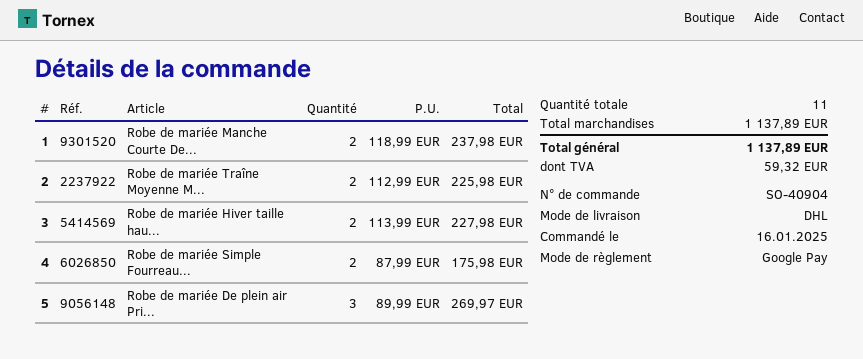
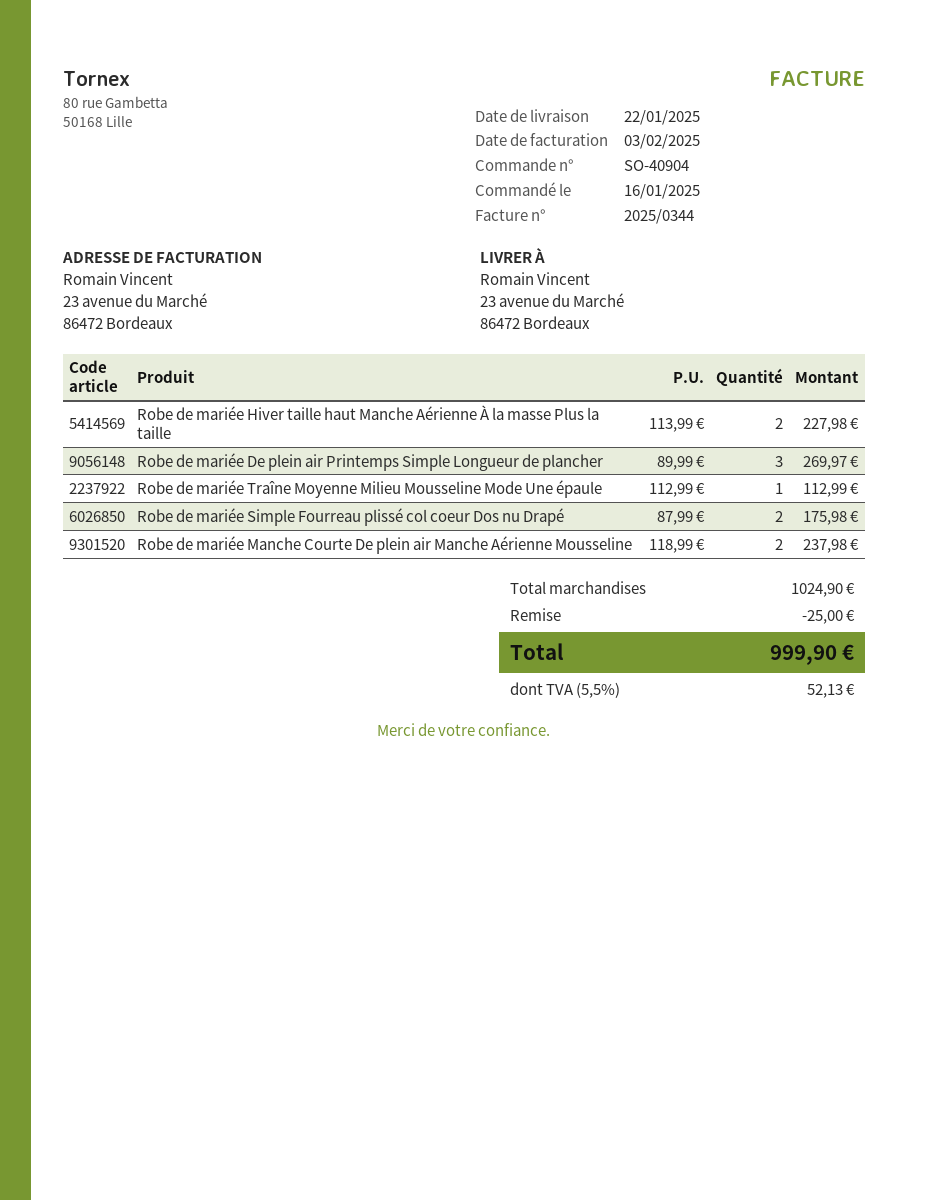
Robe de mariée Traîne Moyenne M...: 2 x 112.99 = 225.98 -> 1 x 112.99 = 112.99
subtotal: 1137.89 -> 1024.90
discount: none -> 25.00
tax: 59.32 -> 52.13
total: 1137.89 -> 999.90

